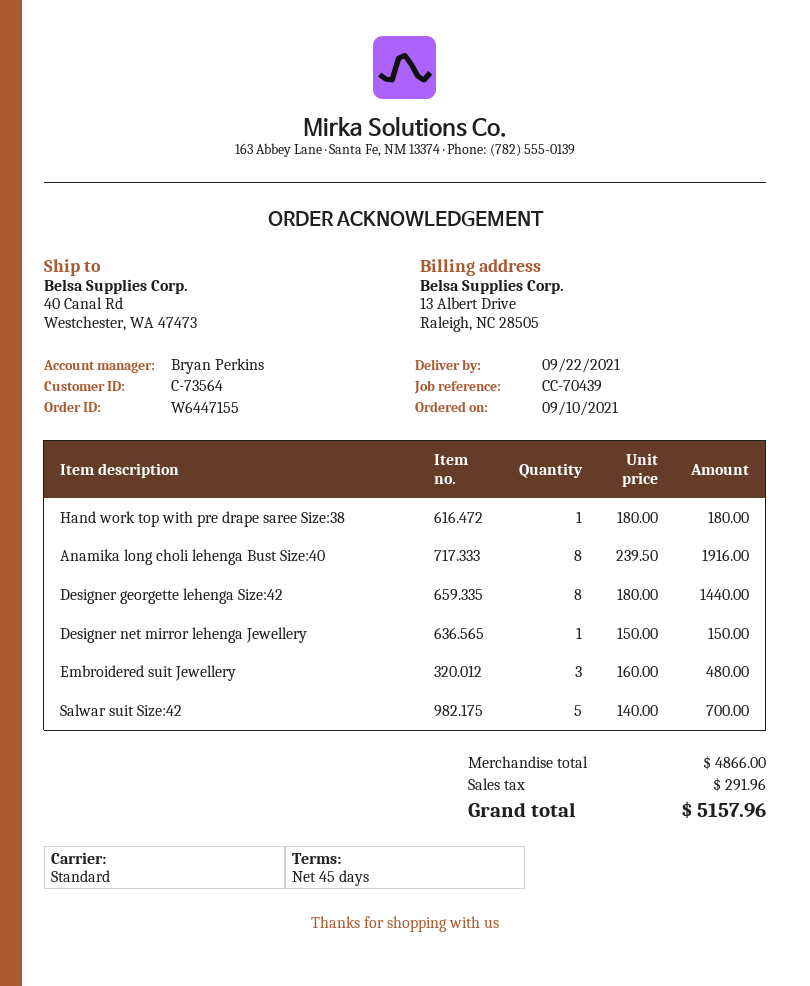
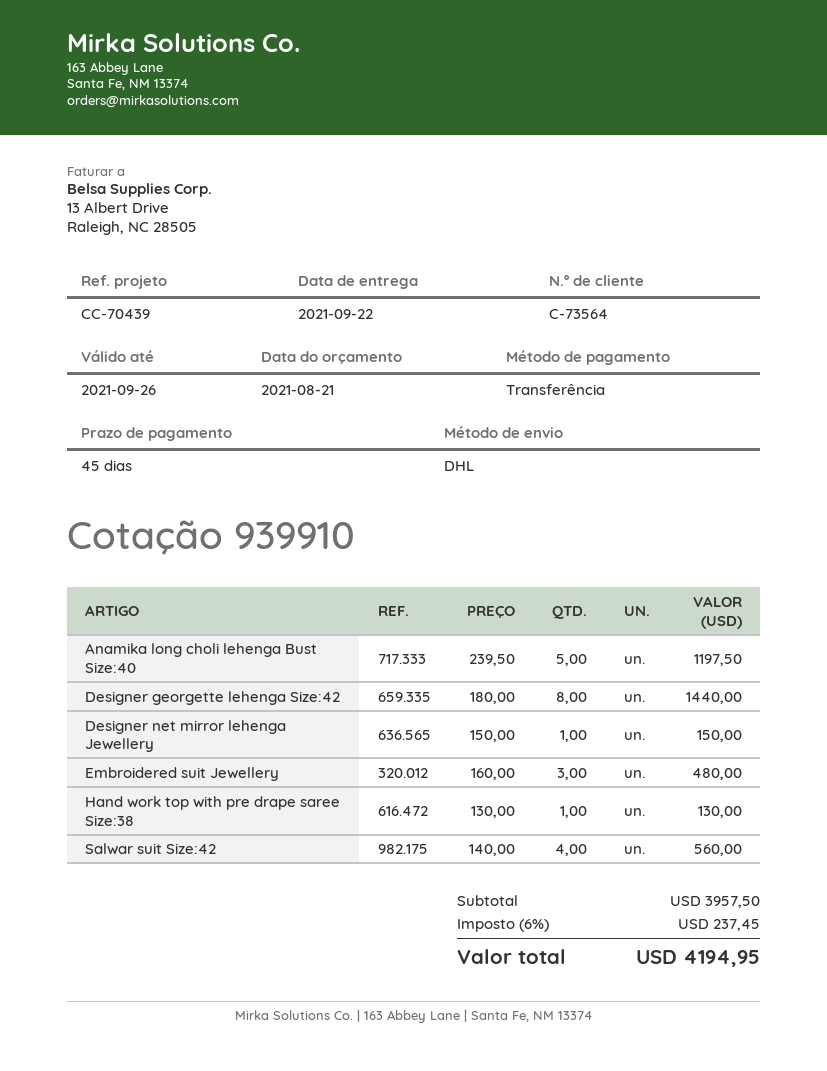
shipping method: standard -> DHL
Hand work top with pre drape saree Size:38: 1 x 180.00 = 180.00 -> 1 x 130.00 = 130.00
Anamika long choli lehenga Bust Size:40: 8 x 239.50 = 1916.00 -> 5 x 239.50 = 1197.50
Salwar suit Size:42: 5 x 140.00 = 700.00 -> 4 x 140.00 = 560.00
subtotal: 4866.00 -> 3957.50
tax: 291.96 -> 237.45
total: 5157.96 -> 4194.95

